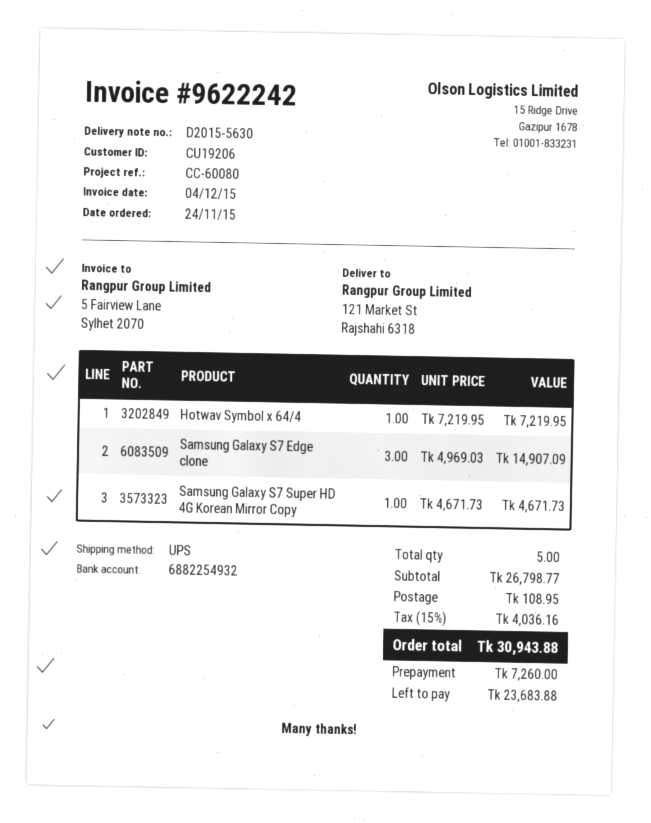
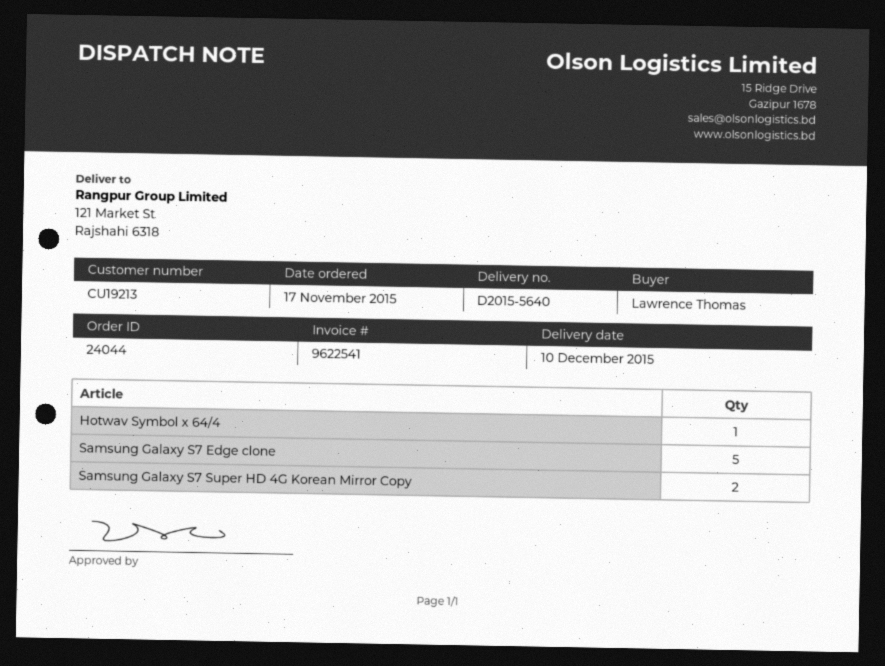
order date: 2015-11-24 -> 2015-11-17
delivery note number: D2015-5630 -> D2015-5640
invoice number: 9622242 -> 9622541
customer number: CU19206 -> CU19213
Samsung Galaxy S7 Edge clone: 3 -> 5
Samsung Galaxy S7 Super HD 4G Korean Mirror Copy: 1 -> 2

